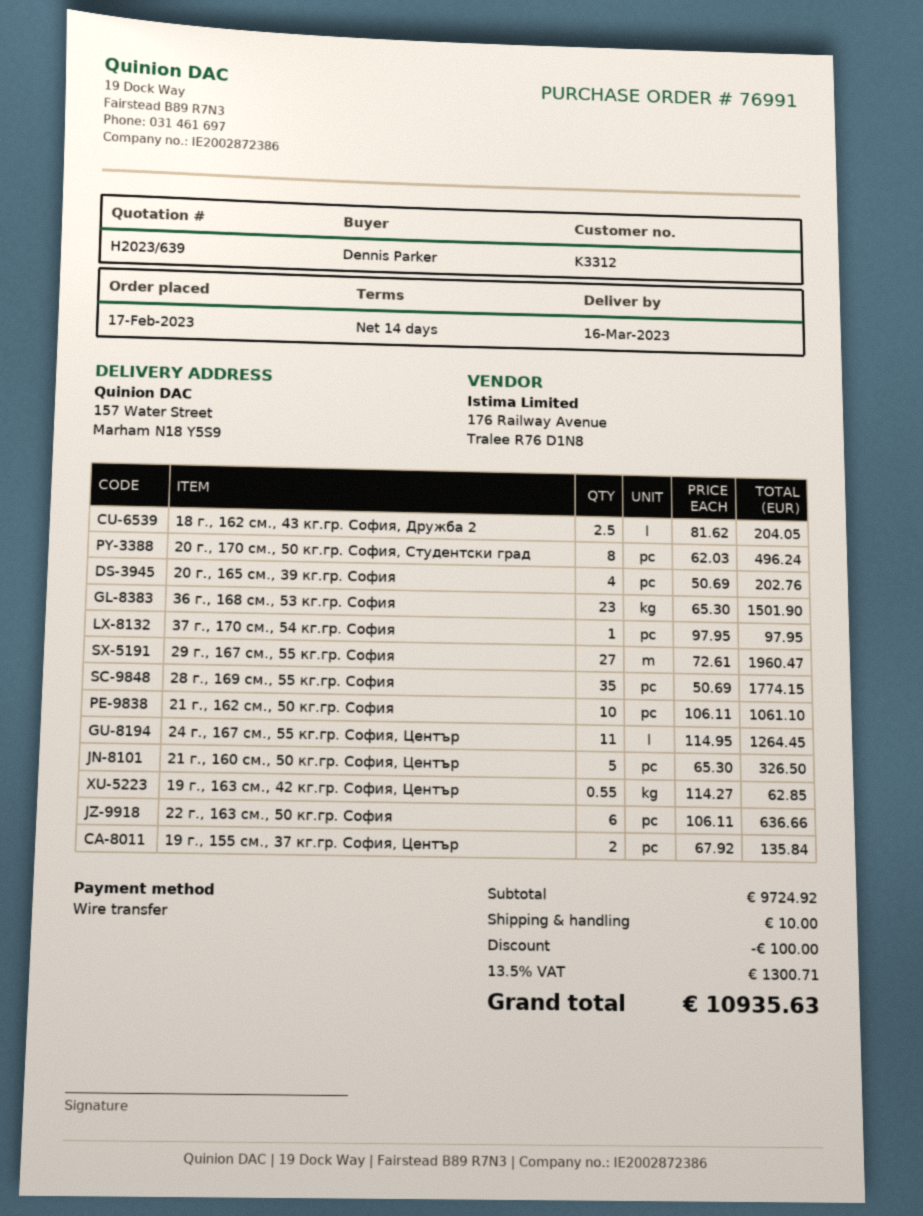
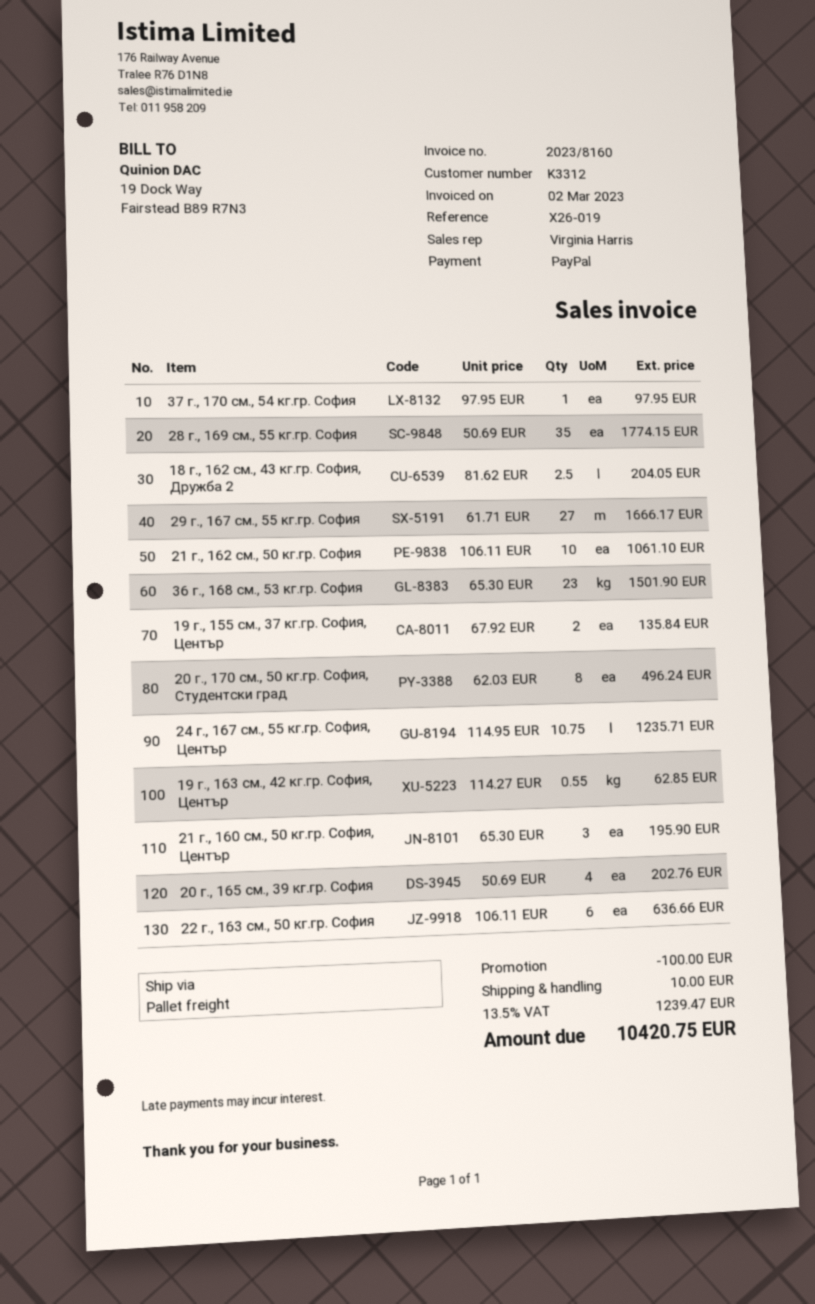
payment method: bank transfer -> PayPal
29 г., 167 см., 55 кг.гр. София: 27 x 72.61 = 1960.47 -> 27 x 61.71 = 1666.17
24 г., 167 см., 55 кг.гр. София, Център: 11 x 114.95 = 1264.45 -> 10.75 x 114.95 = 1235.71
21 г., 160 см., 50 кг.гр. София, Център: 5 x 65.30 = 326.50 -> 3 x 65.30 = 195.90
tax: 13.5% = 1300.71 -> 13.5% = 1239.47
total: 10935.63 -> 10420.75

